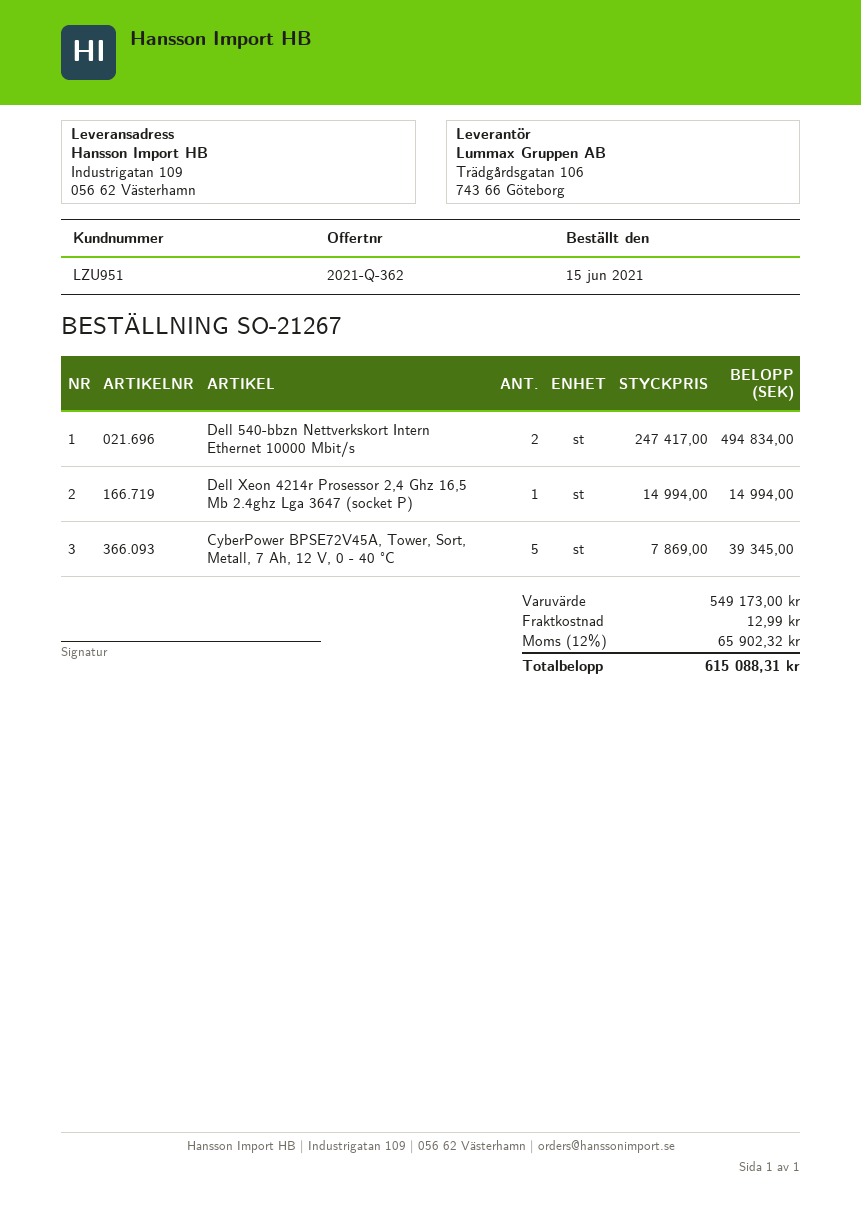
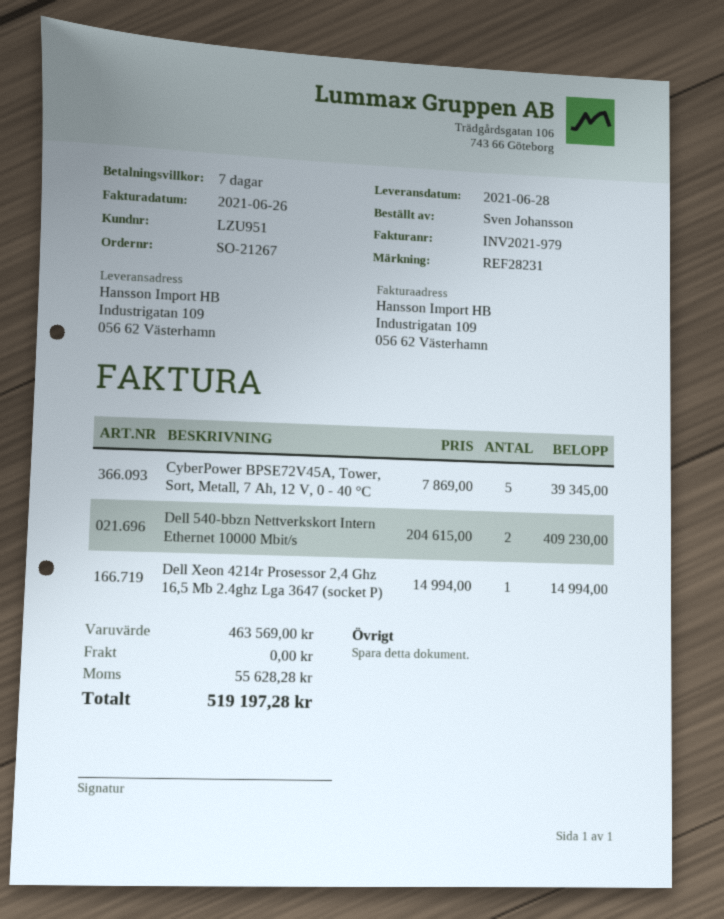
Dell 540-bbzn Nettverkskort Intern Ethernet 10000 Mbit/s: 2 x 247417.00 = 494834.00 -> 2 x 204615.00 = 409230.00
subtotal: 549173.00 -> 463569.00
shipping: 12.99 -> 0.00
tax: 65902.32 -> 55628.28
total: 615088.31 -> 519197.28

